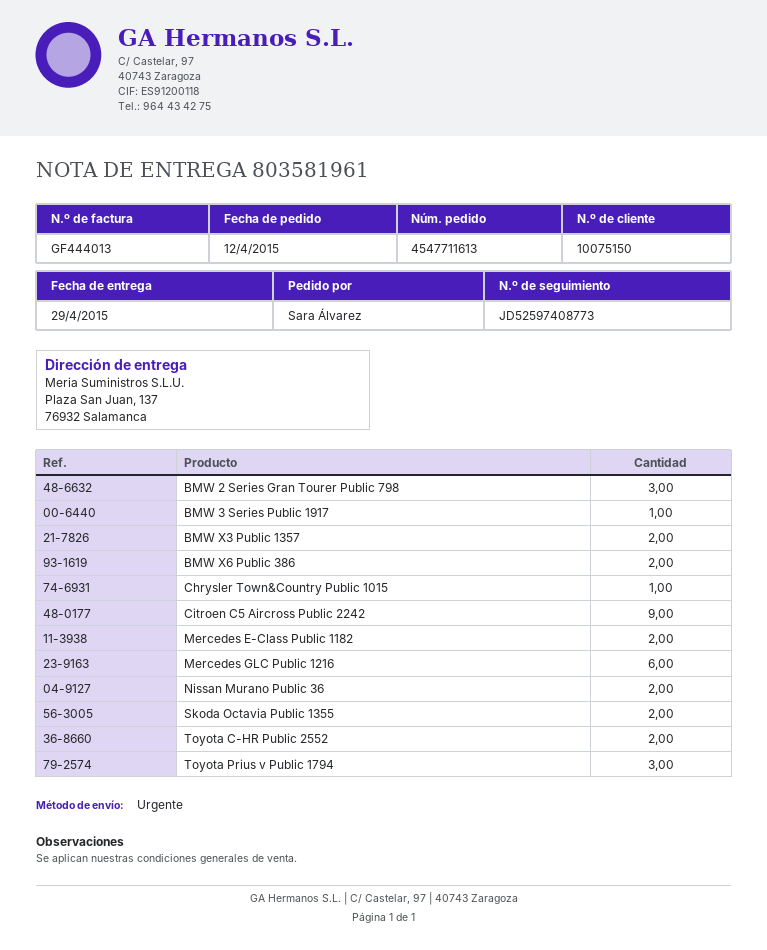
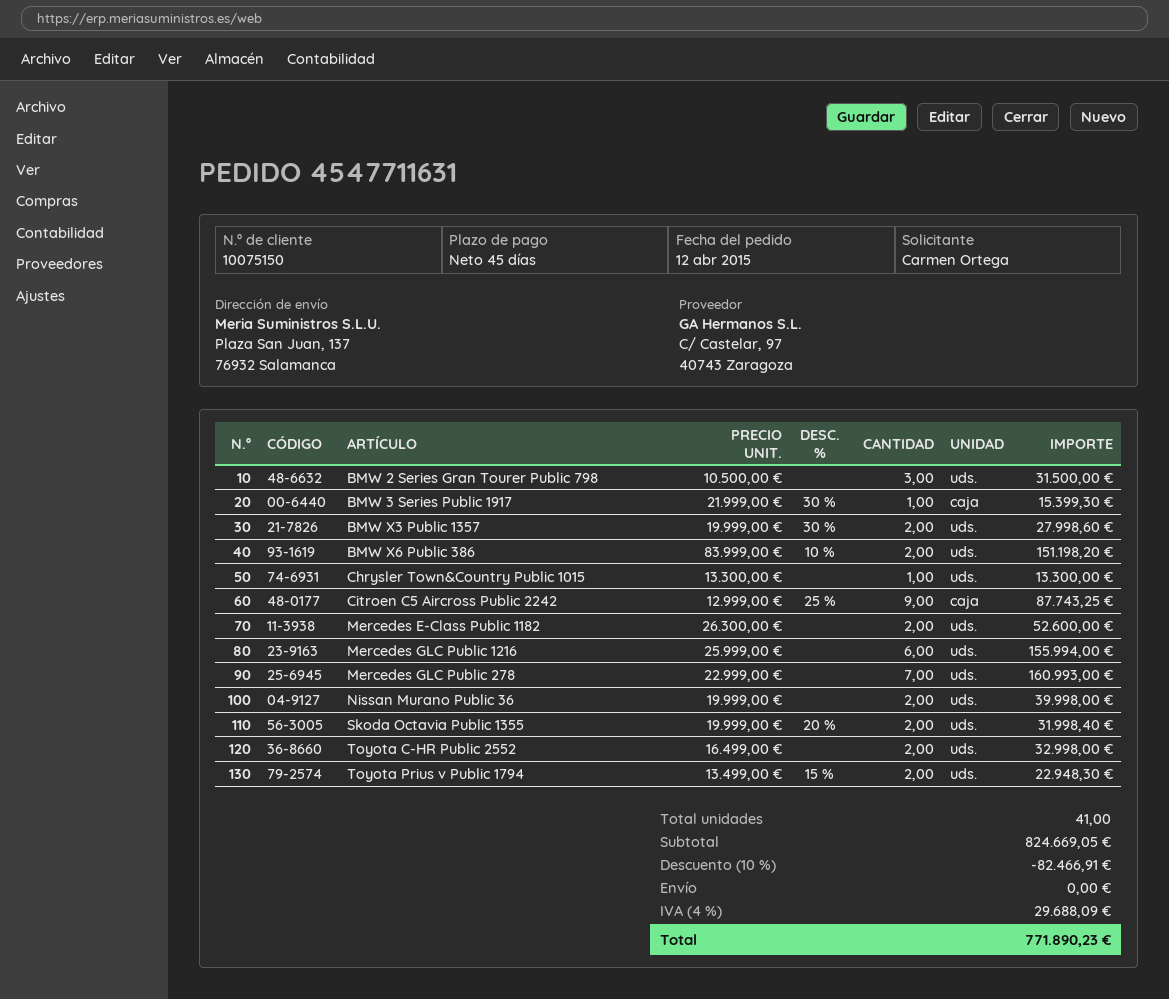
order number: 4547711613 -> 4547711631
ordered by: Sara Álvarez -> Carmen Ortega
Toyota Prius v Public 1794: 3 -> 2
Mercedes GLC Public 278: none -> 7

